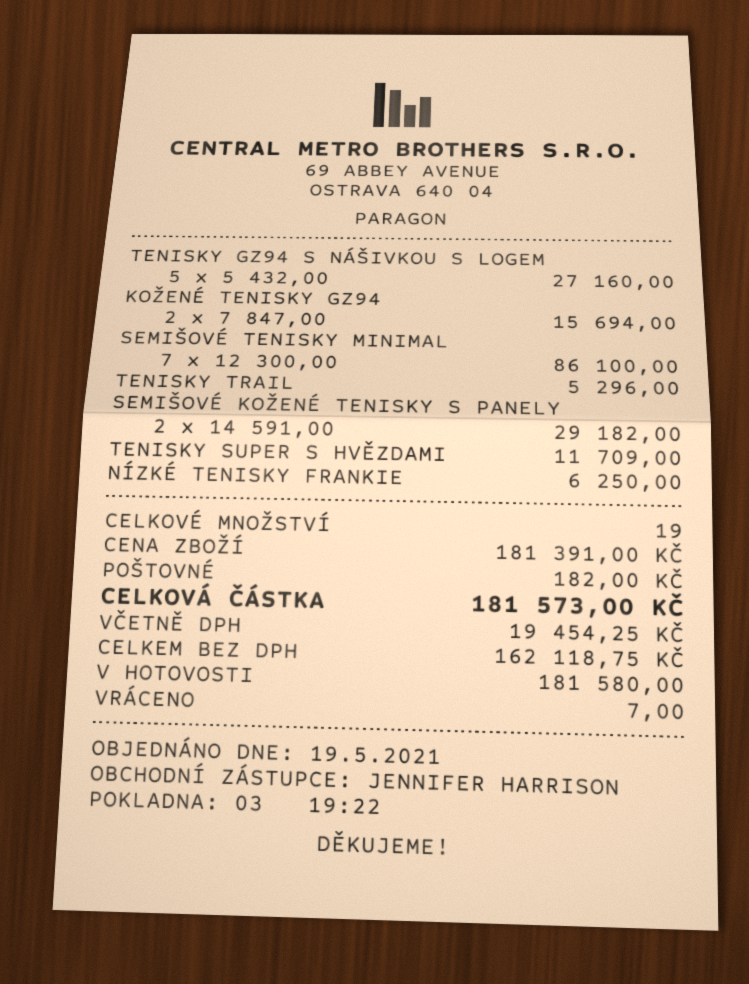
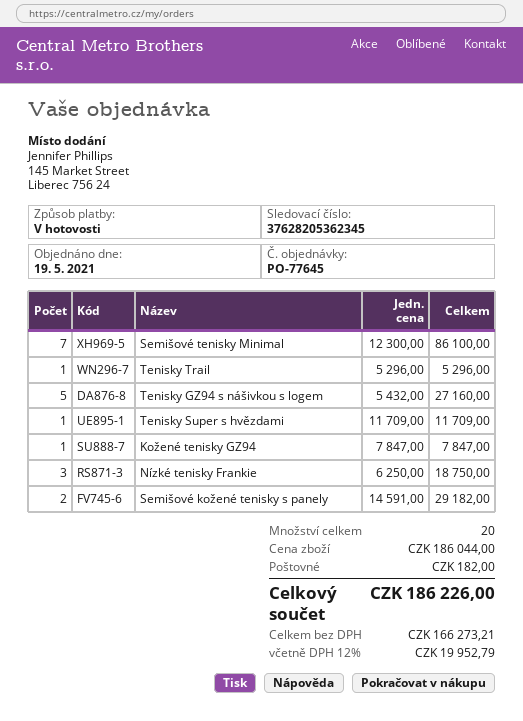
KOŽENÉ TENISKY GZ94: 2 x 7847.00 = 15694.00 -> 1 x 7847.00 = 7847.00
NÍZKÉ TENISKY FRANKIE: 1 x 6250.00 = 6250.00 -> 3 x 6250.00 = 18750.00
total quantity: 19 -> 20
subtotal: 181391.00 -> 186044.00
net: 162118.75 -> 166273.21
tax: 19454.25 -> 19952.79
total: 181573.00 -> 186226.00

